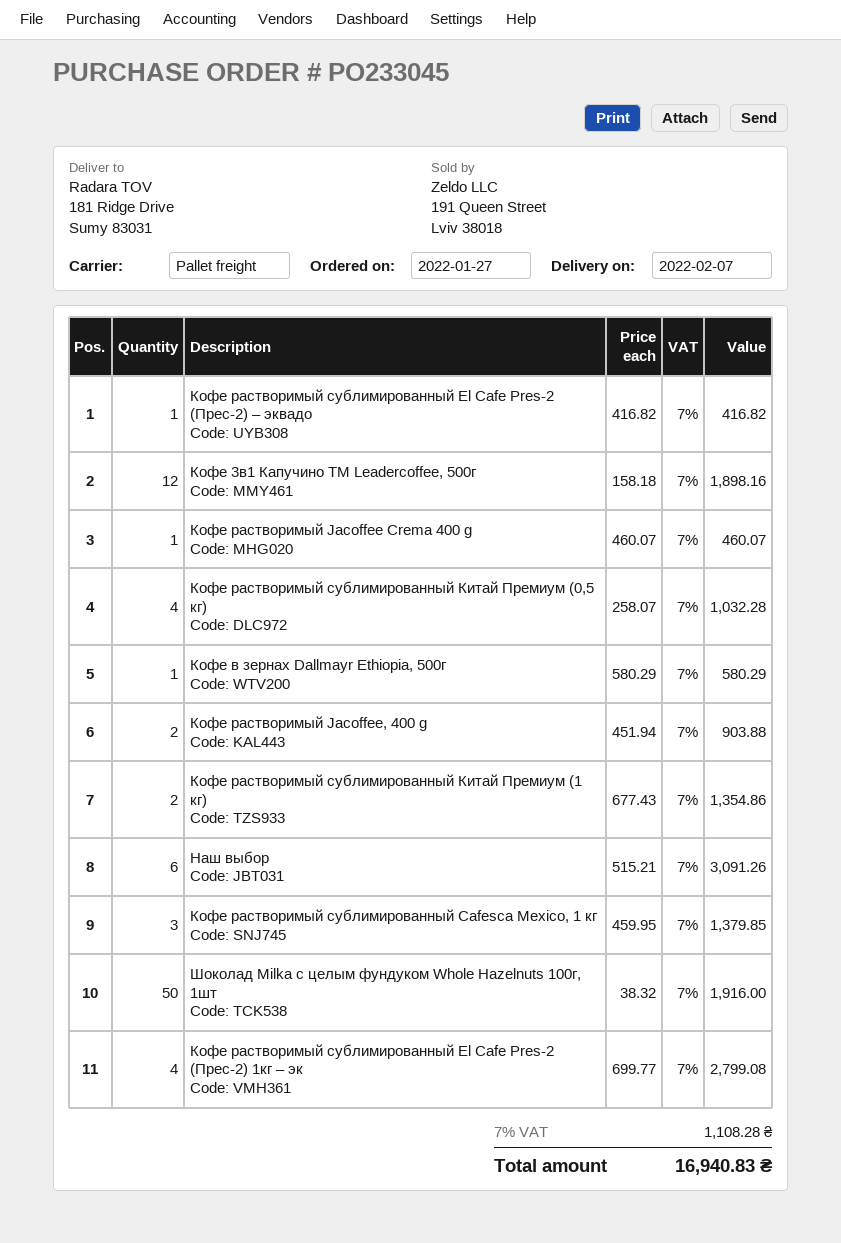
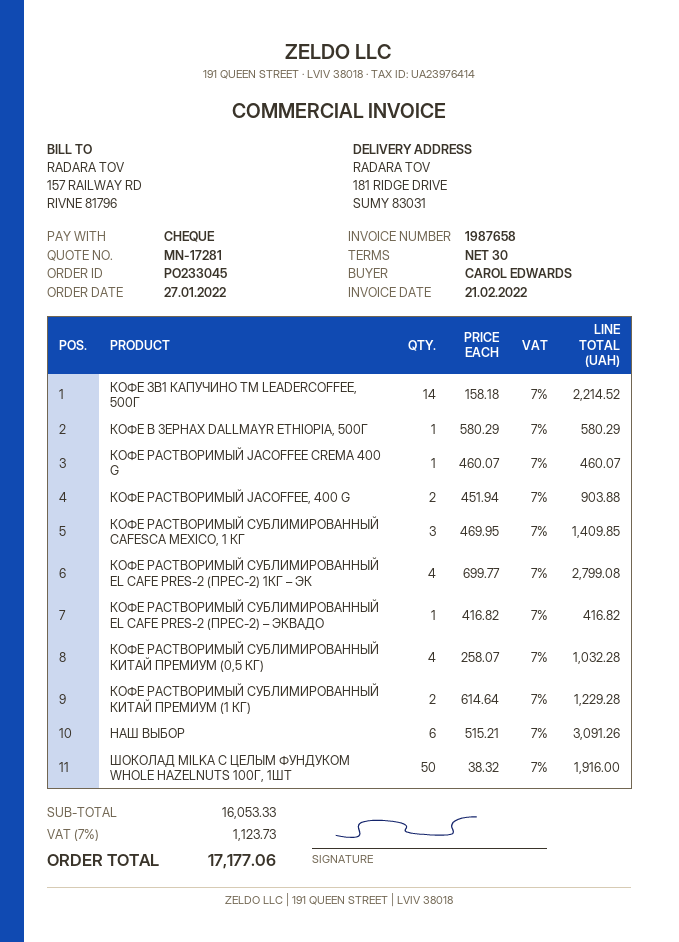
Кофе 3в1 Капучино TM Leadercoffee, 500г: 12 x 158.18 = 1898.16 -> 14 x 158.18 = 2214.52
Кофе растворимый сублимированный Китай Премиум (1 кг): 2 x 677.43 = 1354.86 -> 2 x 614.64 = 1229.28
Кофе растворимый сублимированный Cafesca Mexico, 1 кг: 3 x 459.95 = 1379.85 -> 3 x 469.95 = 1409.85
tax: 7% = 1108.28 -> 7% = 1123.73
total: 16940.83 -> 17177.06

